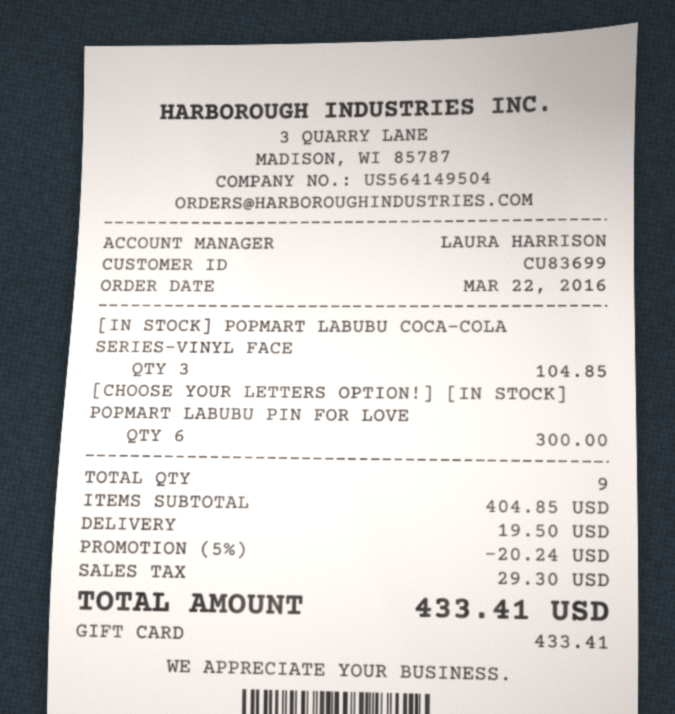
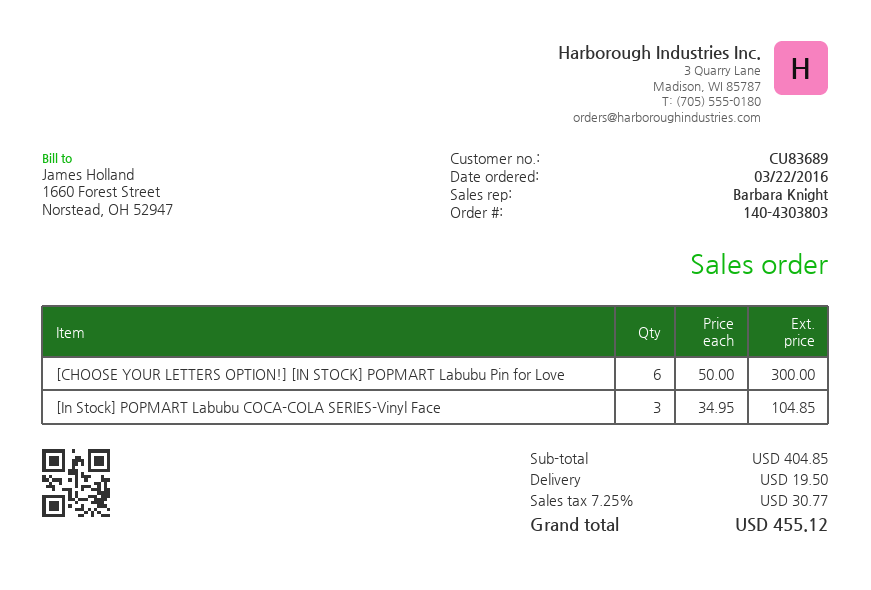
customer number: CU83699 -> CU83689
sales rep: LAURA HARRISON -> Barbara Knight
discount: 5% = 20.24 -> none
tax: 29.30 -> 30.77
total: 433.41 -> 455.12

